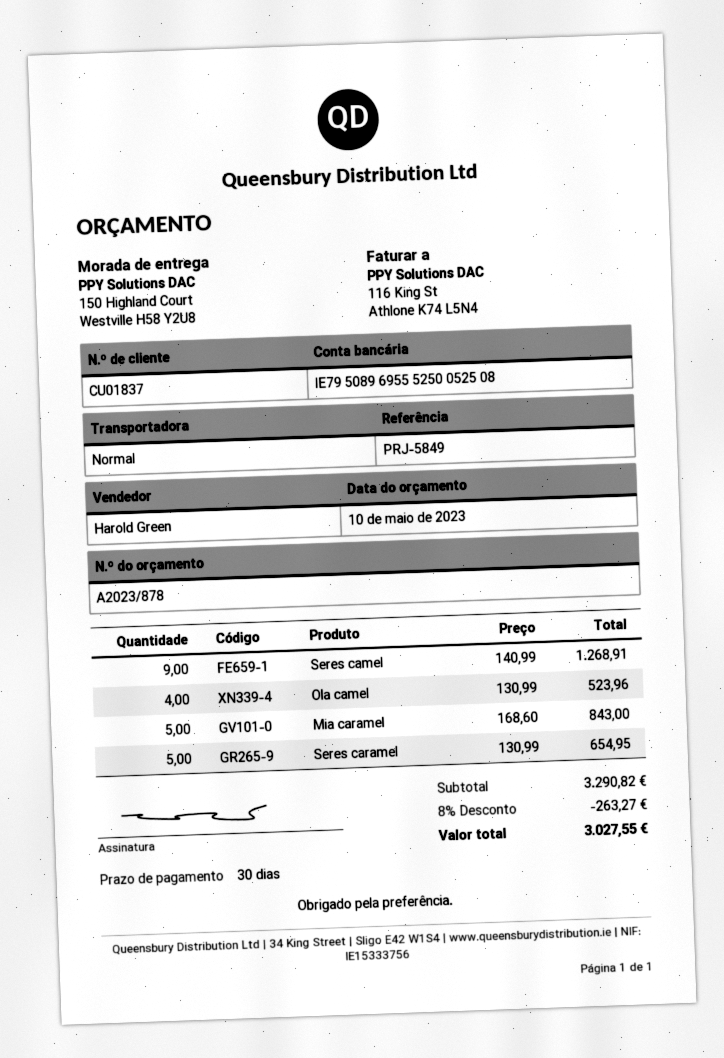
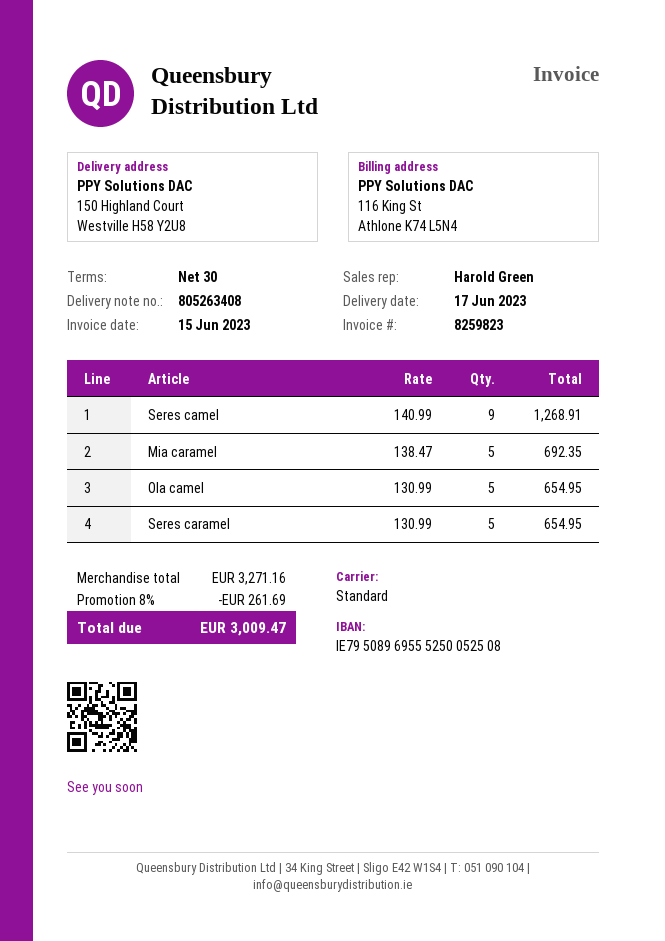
Ola camel: 4 x 130.99 = 523.96 -> 5 x 130.99 = 654.95
Mia caramel: 5 x 168.60 = 843.00 -> 5 x 138.47 = 692.35
subtotal: 3290.82 -> 3271.16
discount: 8% = 263.27 -> 8% = 261.69
total: 3027.55 -> 3009.47

